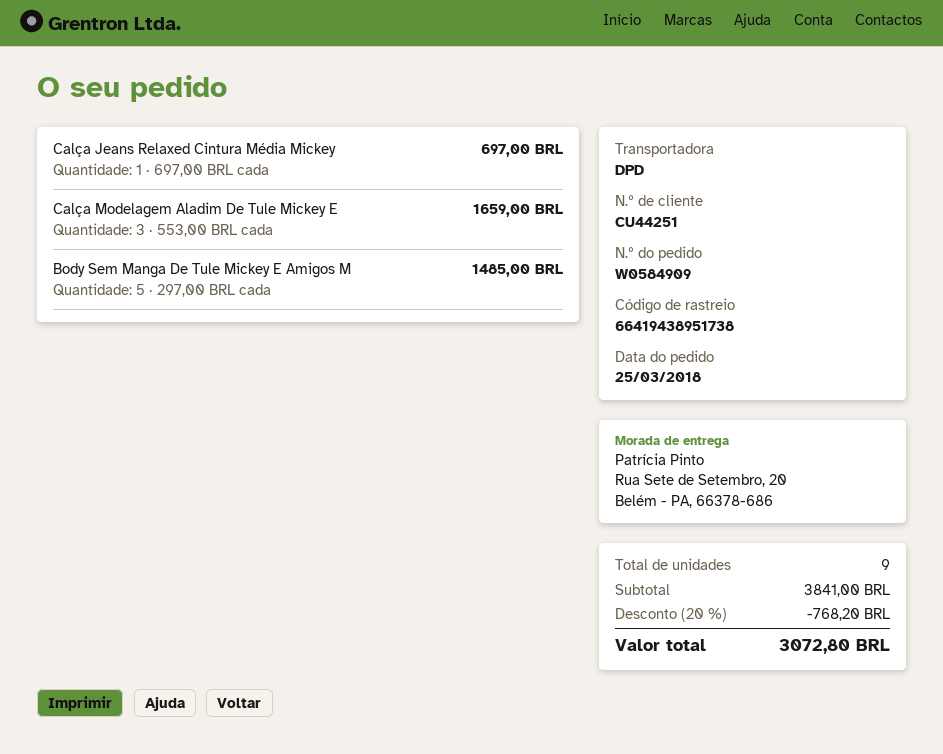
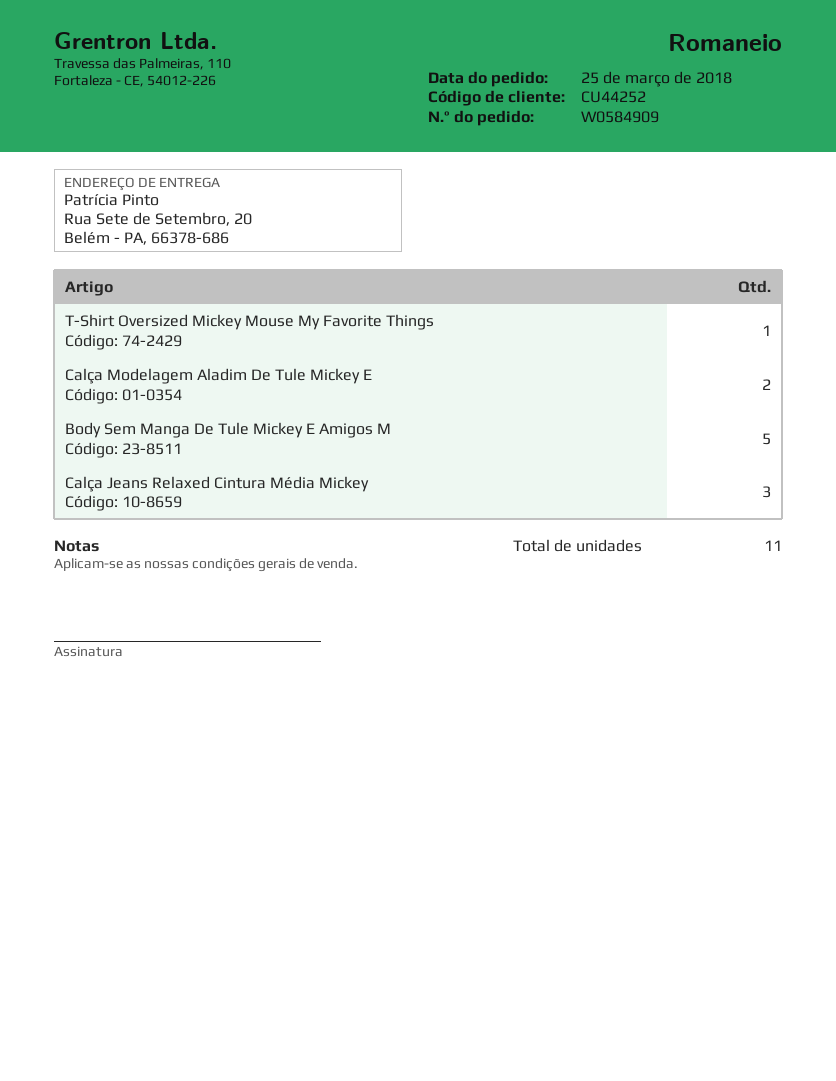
customer number: CU44251 -> CU44252
Calça Jeans Relaxed Cintura Média Mickey: 1 -> 3
Calça Modelagem Aladim De Tule Mickey E: 3 -> 2
T-Shirt Oversized Mickey Mouse My Favorite Things: none -> 1
total quantity: 9 -> 11

